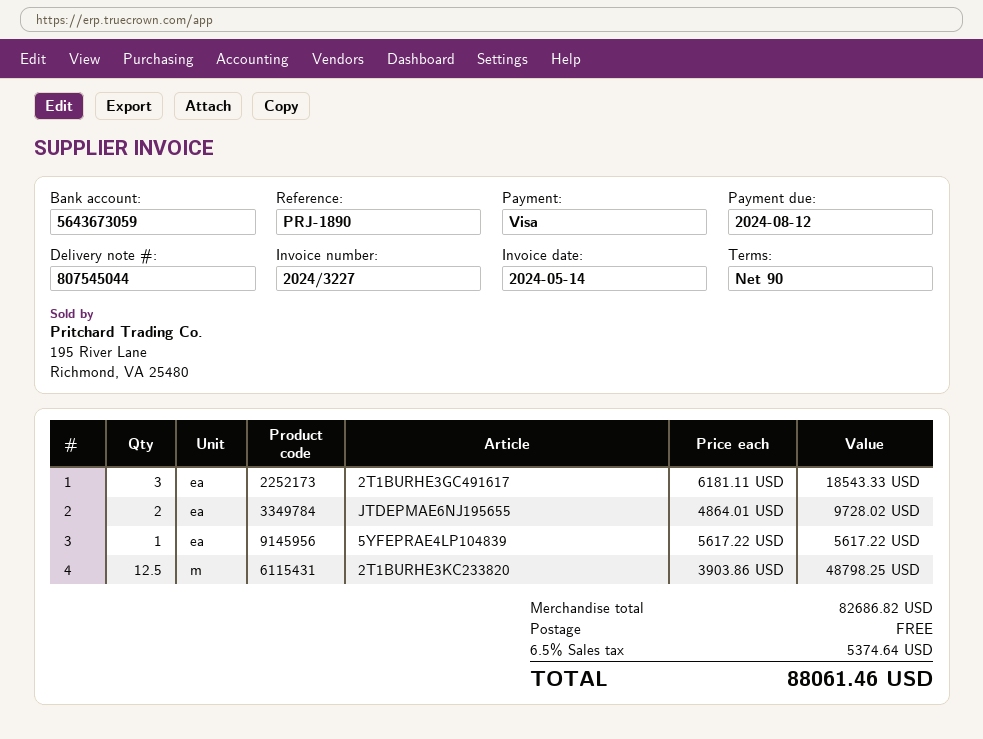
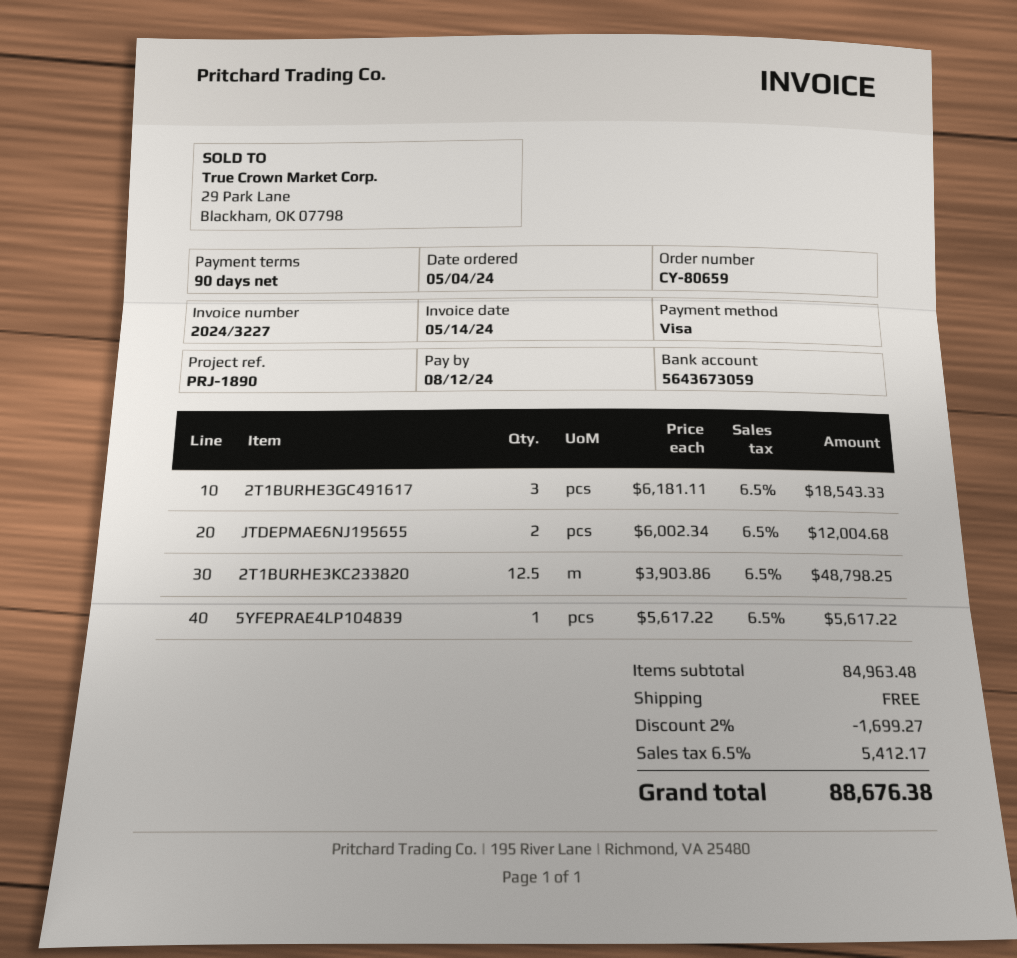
JTDEPMAE6NJ195655: 2 x 4864.01 = 9728.02 -> 2 x 6002.34 = 12004.68
subtotal: 82686.82 -> 84963.48
discount: none -> 2% = 1699.27
tax: 6.5% = 5374.64 -> 6.5% = 5412.17
total: 88061.46 -> 88676.38

